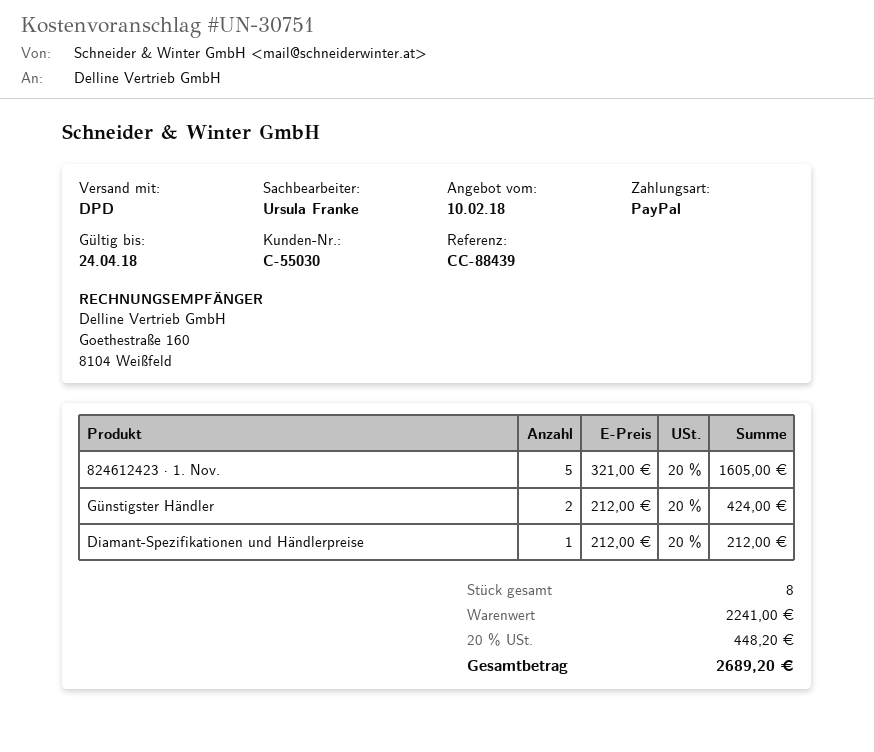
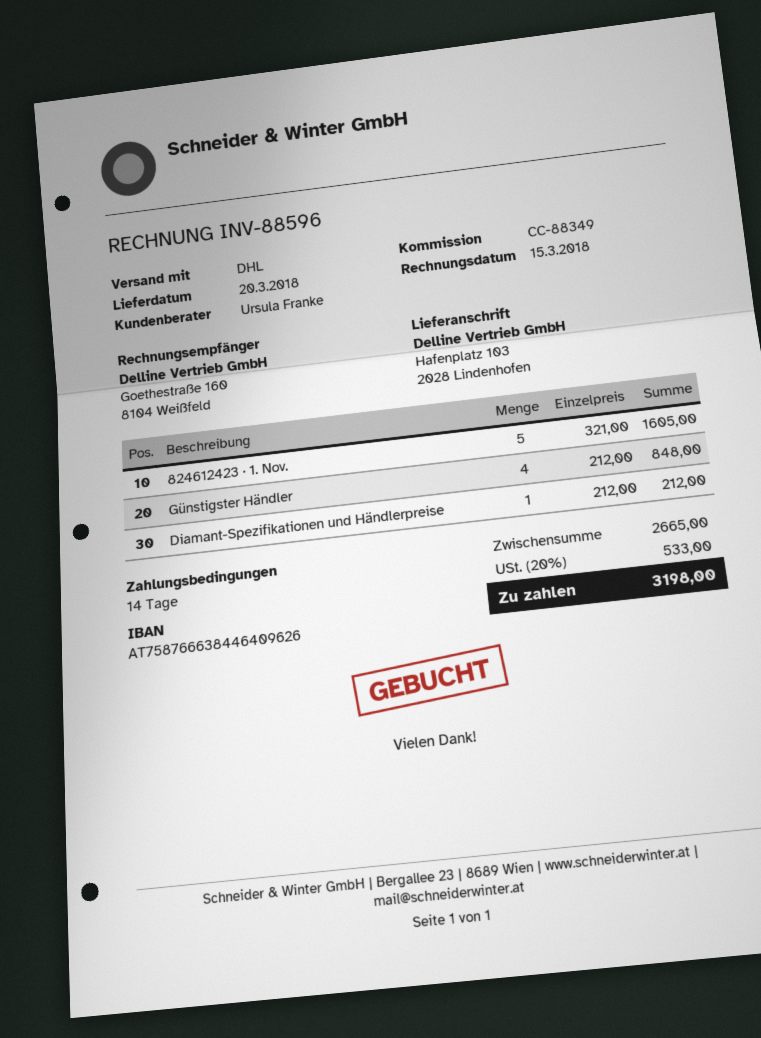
reference: CC-88439 -> CC-88349
shipping method: DPD -> DHL
Günstigster Händler: 2 x 212.00 = 424.00 -> 4 x 212.00 = 848.00
subtotal: 2241.00 -> 2665.00
tax: 20% = 448.20 -> 20% = 533.00
total: 2689.20 -> 3198.00

